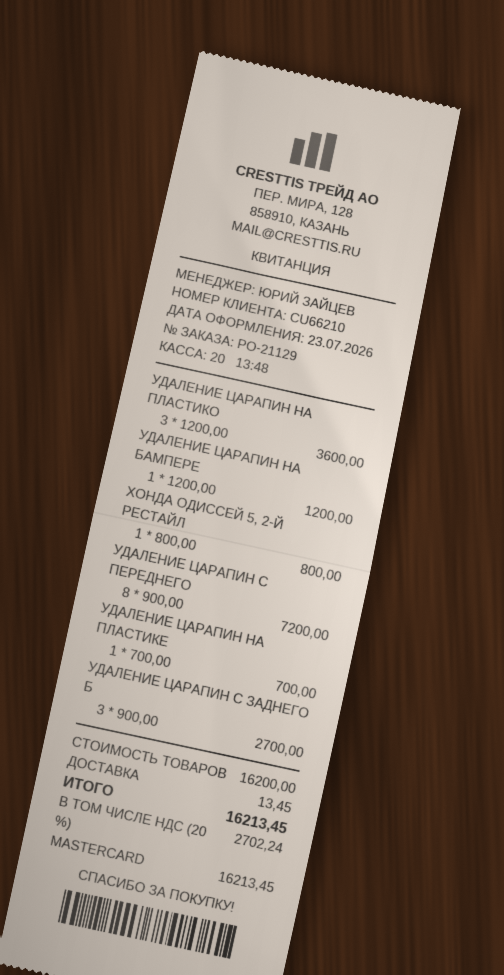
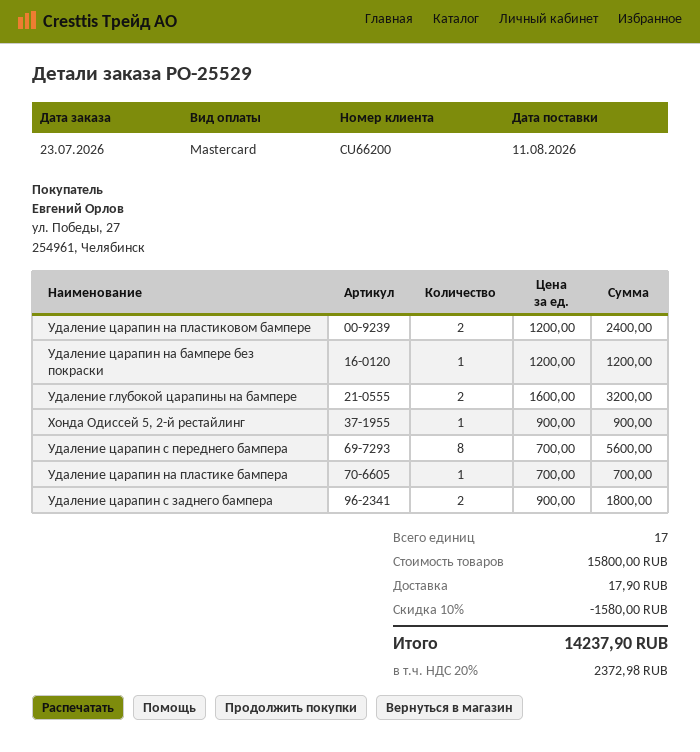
order number: PO-21129 -> PO-25529
customer number: CU66210 -> CU66200
УДАЛЕНИЕ ЦАРАПИН НА ПЛАСТИКО: 3 x 1200.00 = 3600.00 -> 2 x 1200.00 = 2400.00
ХОНДА ОДИССЕЙ 5, 2-Й РЕСТАЙЛ: 1 x 800.00 = 800.00 -> 1 x 900.00 = 900.00
УДАЛЕНИЕ ЦАРАПИН С ПЕРЕДНЕГО: 8 x 900.00 = 7200.00 -> 8 x 700.00 = 5600.00
УДАЛЕНИЕ ЦАРАПИН С ЗАДНЕГО Б: 3 x 900.00 = 2700.00 -> 2 x 900.00 = 1800.00
Удаление глубокой царапины на бампере: none -> 2 x 1600.00 = 3200.00
subtotal: 16200.00 -> 15800.00
discount: none -> 10% = 1580.00
shipping: 13.45 -> 17.90
tax: 20% = 2702.24 -> 20% = 2372.98
total: 16213.45 -> 14237.90

